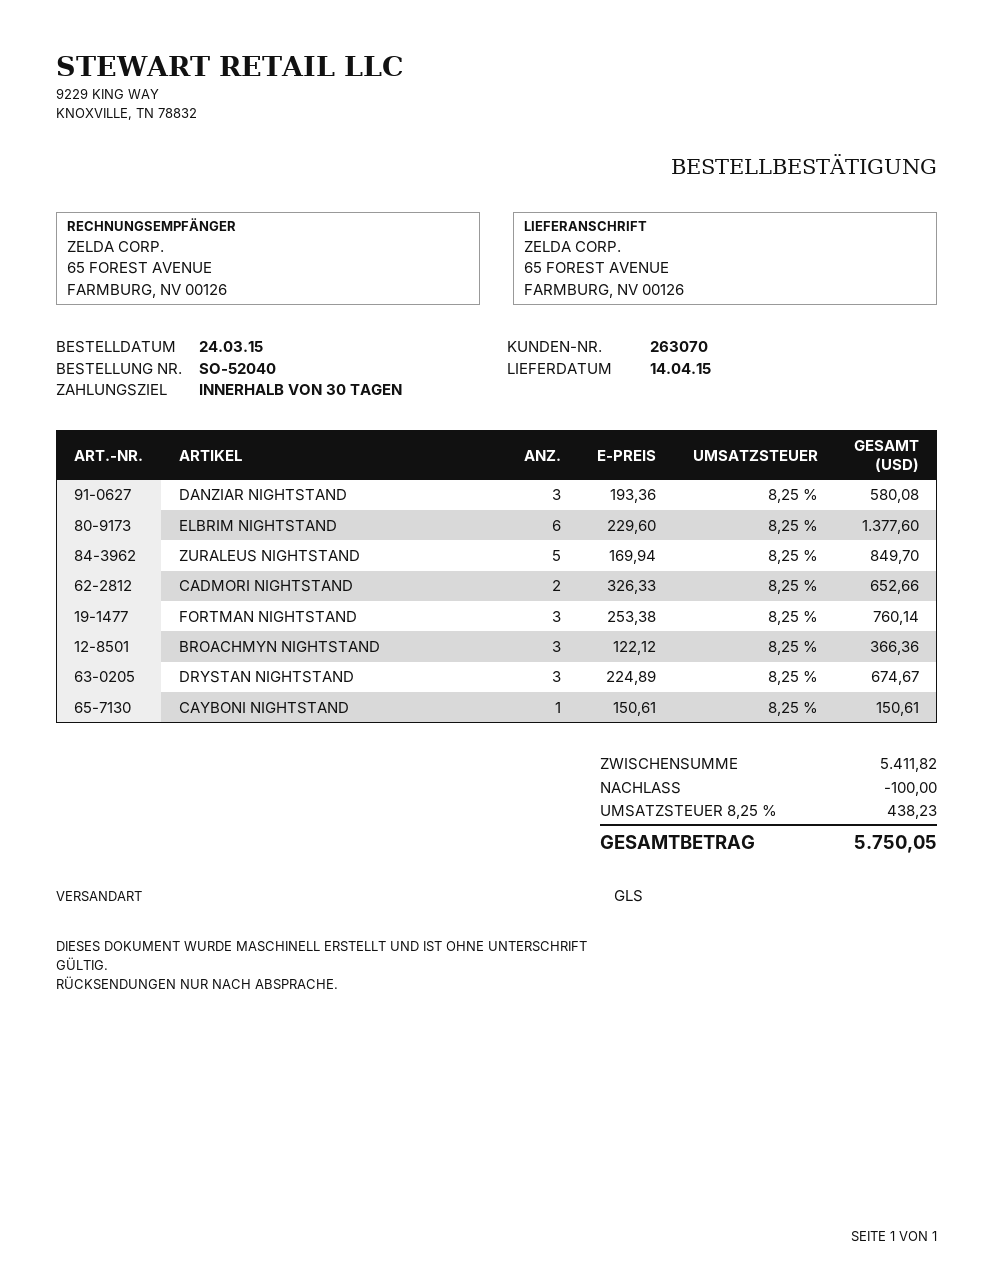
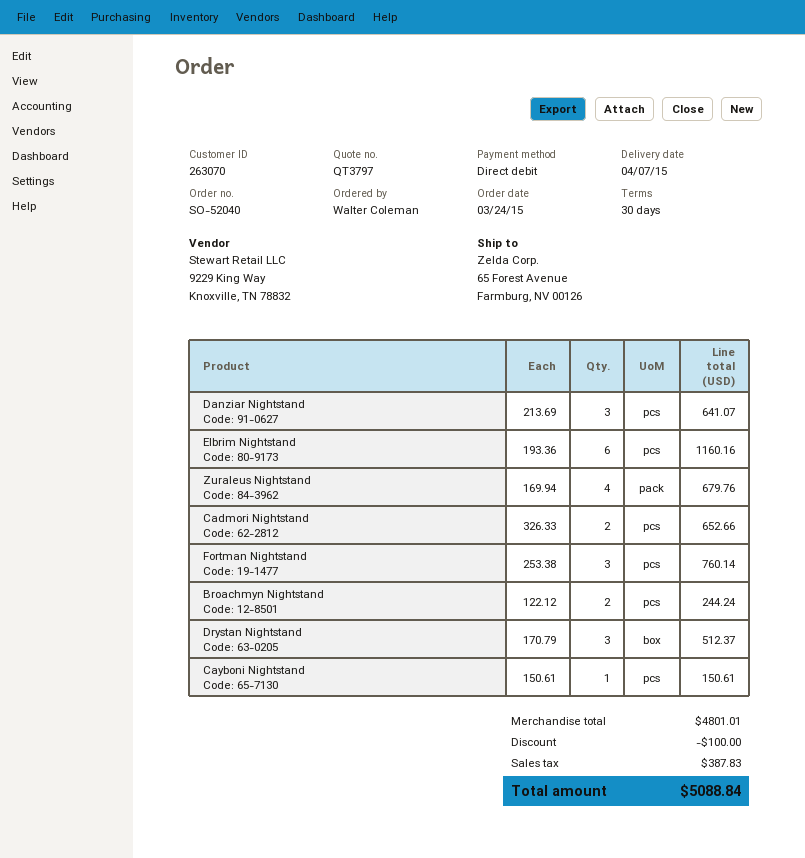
delivery date: 2015-04-14 -> 2015-04-07
DANZIAR NIGHTSTAND: 3 x 193.36 = 580.08 -> 3 x 213.69 = 641.07
ELBRIM NIGHTSTAND: 6 x 229.60 = 1377.60 -> 6 x 193.36 = 1160.16
ZURALEUS NIGHTSTAND: 5 x 169.94 = 849.70 -> 4 x 169.94 = 679.76
BROACHMYN NIGHTSTAND: 3 x 122.12 = 366.36 -> 2 x 122.12 = 244.24
DRYSTAN NIGHTSTAND: 3 x 224.89 = 674.67 -> 3 x 170.79 = 512.37
subtotal: 5411.82 -> 4801.01
tax: 438.23 -> 387.83
total: 5750.05 -> 5088.84

